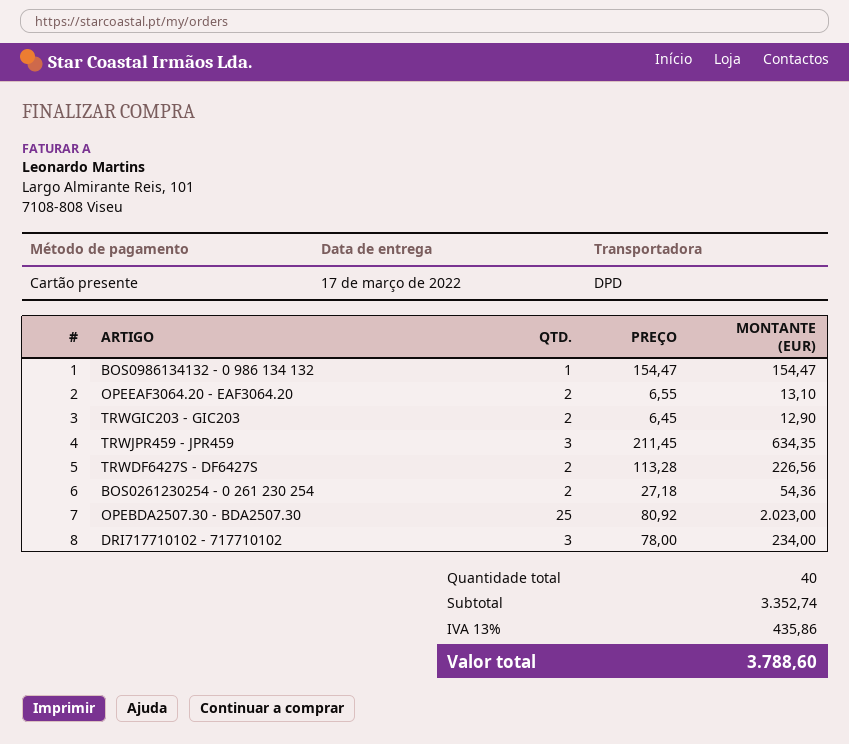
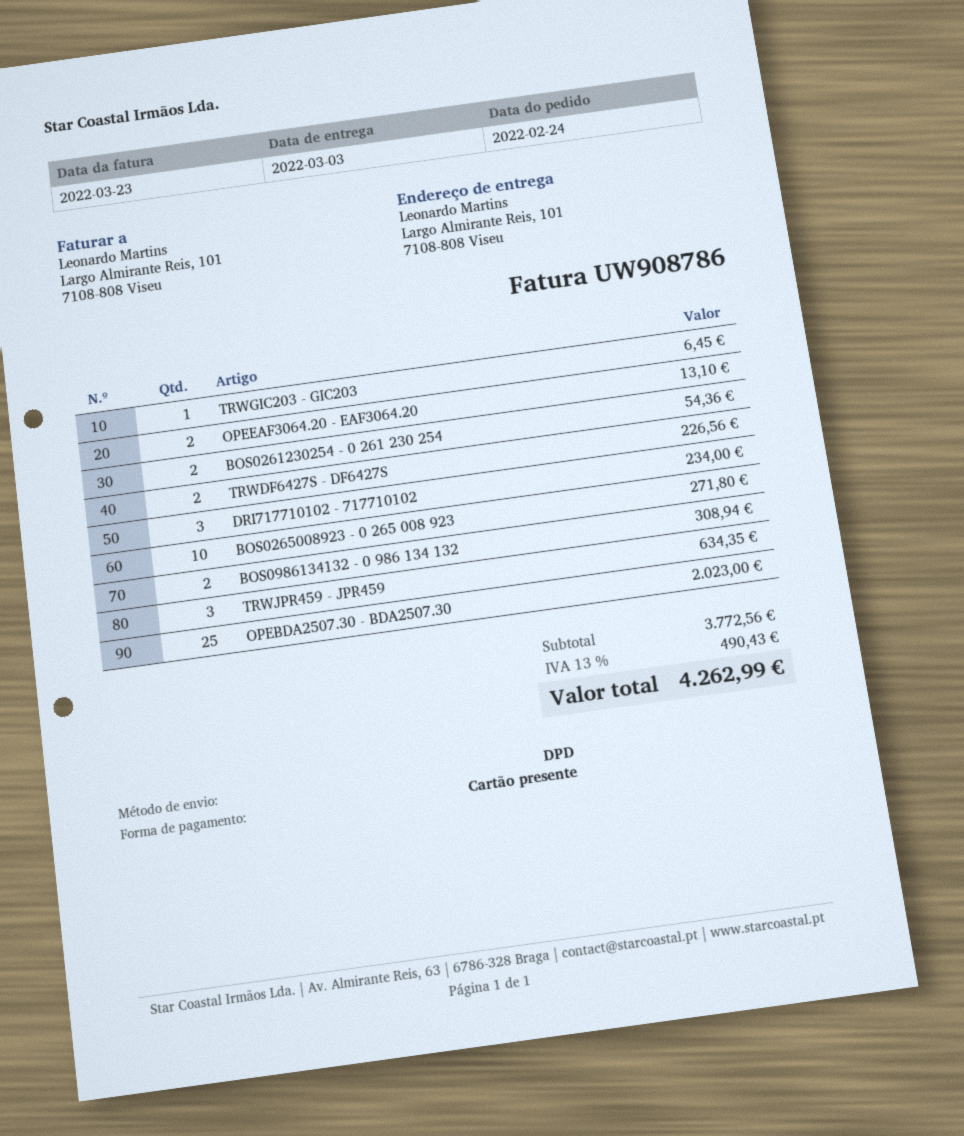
delivery date: 2022-03-17 -> 2022-03-03
BOS0986134132 - 0 986 134 132: 1 for 154.47 -> 2 for 308.94
TRWGIC203 - GIC203: 2 for 12.90 -> 1 for 6.45
BOS0265008923 - 0 265 008 923: none -> 10 for 271.80
subtotal: 3352.74 -> 3772.56
tax: 13% = 435.86 -> 13% = 490.43
total: 3788.60 -> 4262.99

